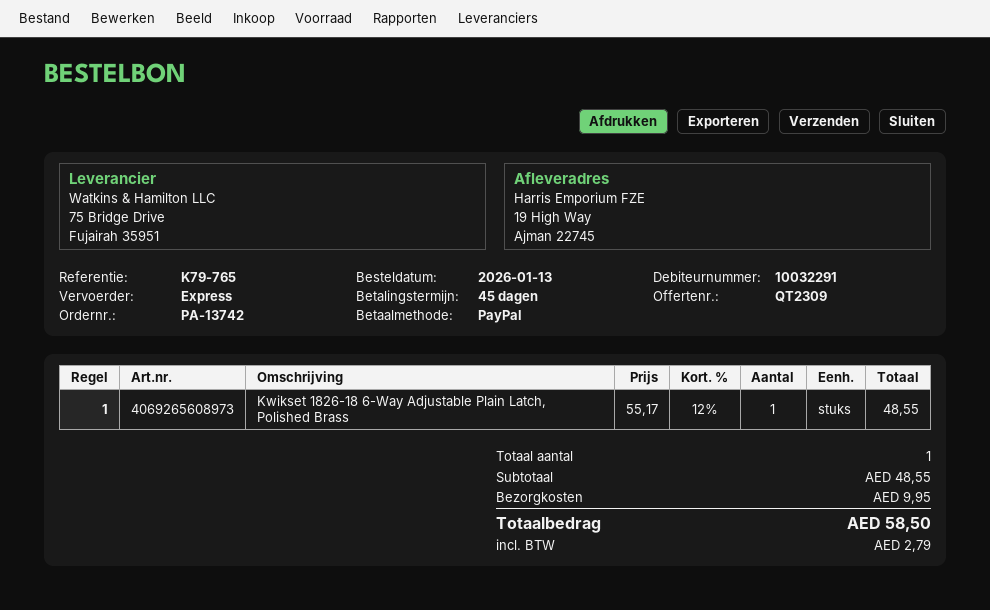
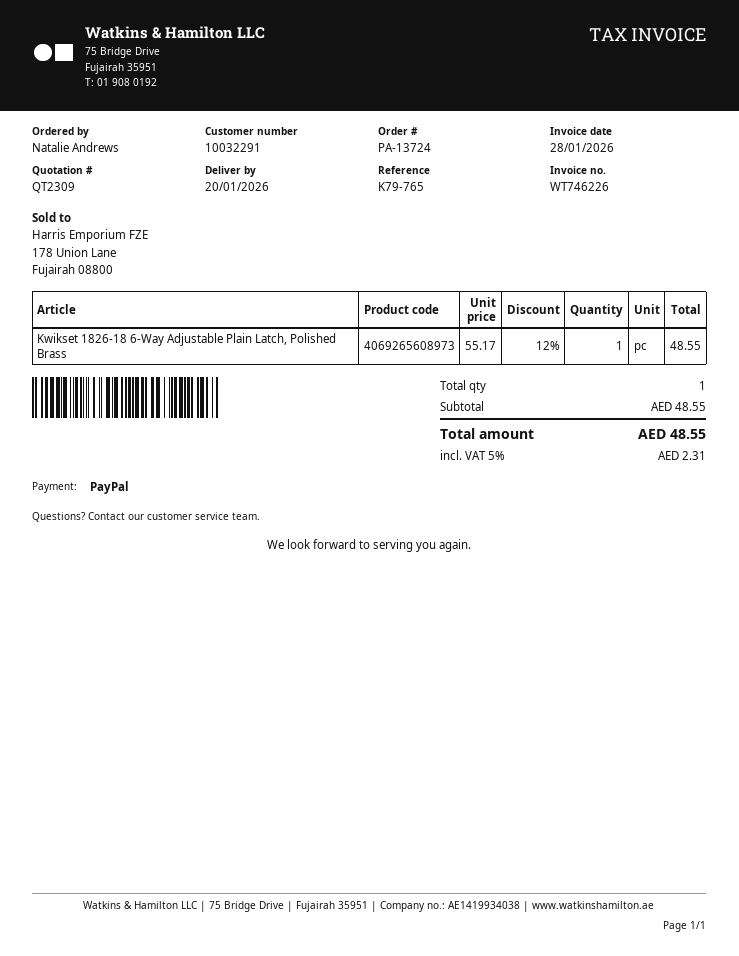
order number: PA-13742 -> PA-13724
shipping: 9.95 -> none
tax: 2.79 -> 2.31
total: 58.50 -> 48.55

